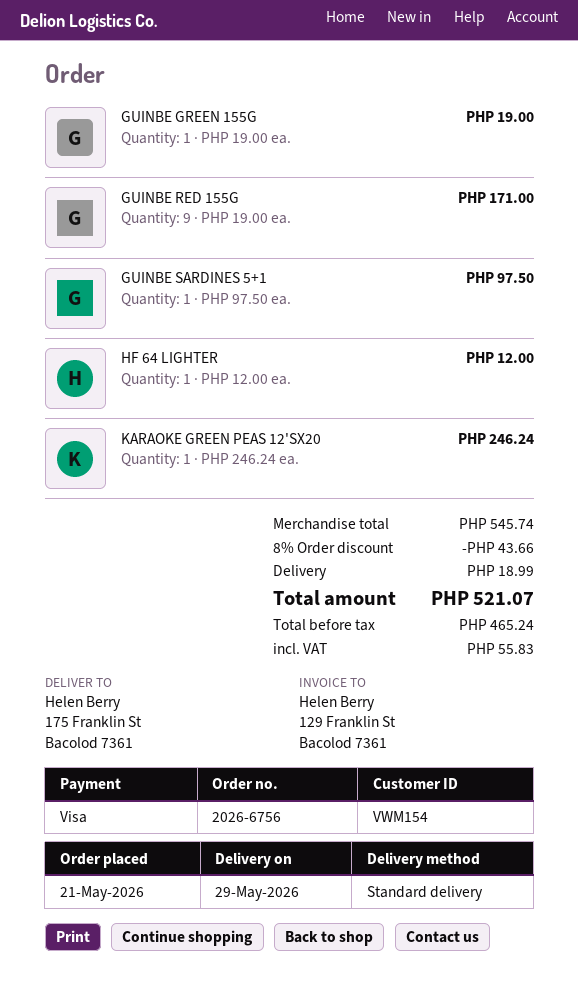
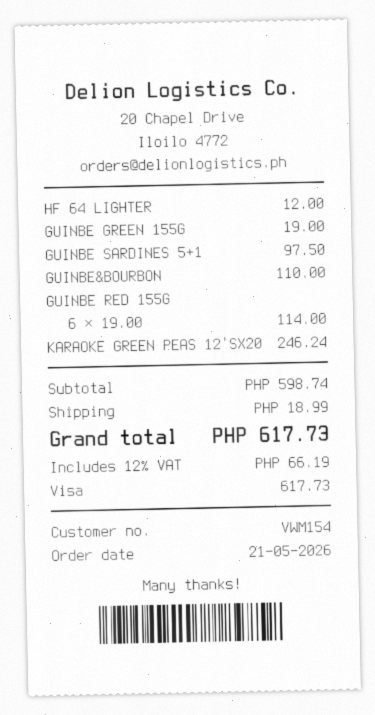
GUINBE RED 155G: 9 x 19.00 = 171.00 -> 6 x 19.00 = 114.00
GUINBE&BOURBON: none -> 1 x 110.00 = 110.00
subtotal: 545.74 -> 598.74
discount: 8% = 43.66 -> none
tax: 55.83 -> 66.19
total: 521.07 -> 617.73

